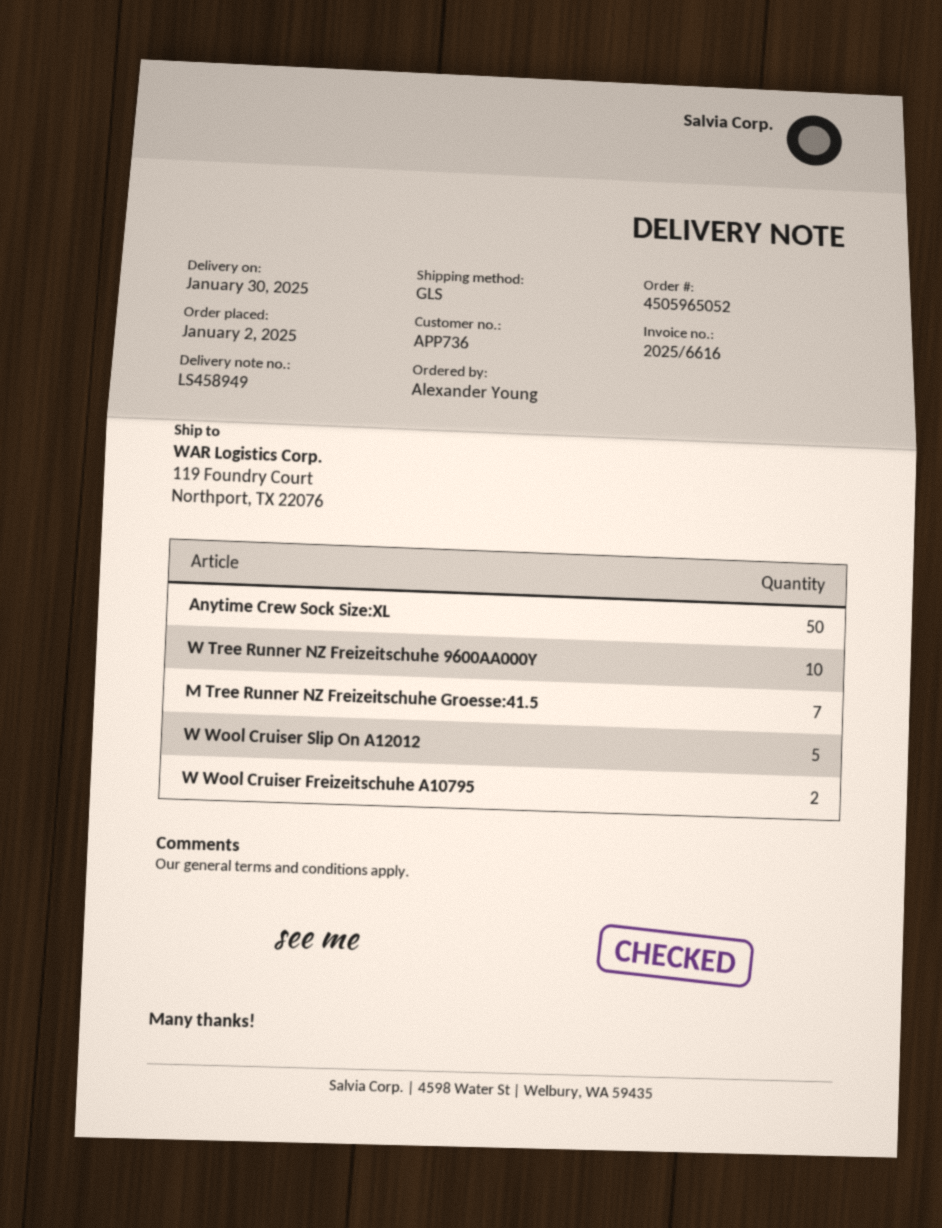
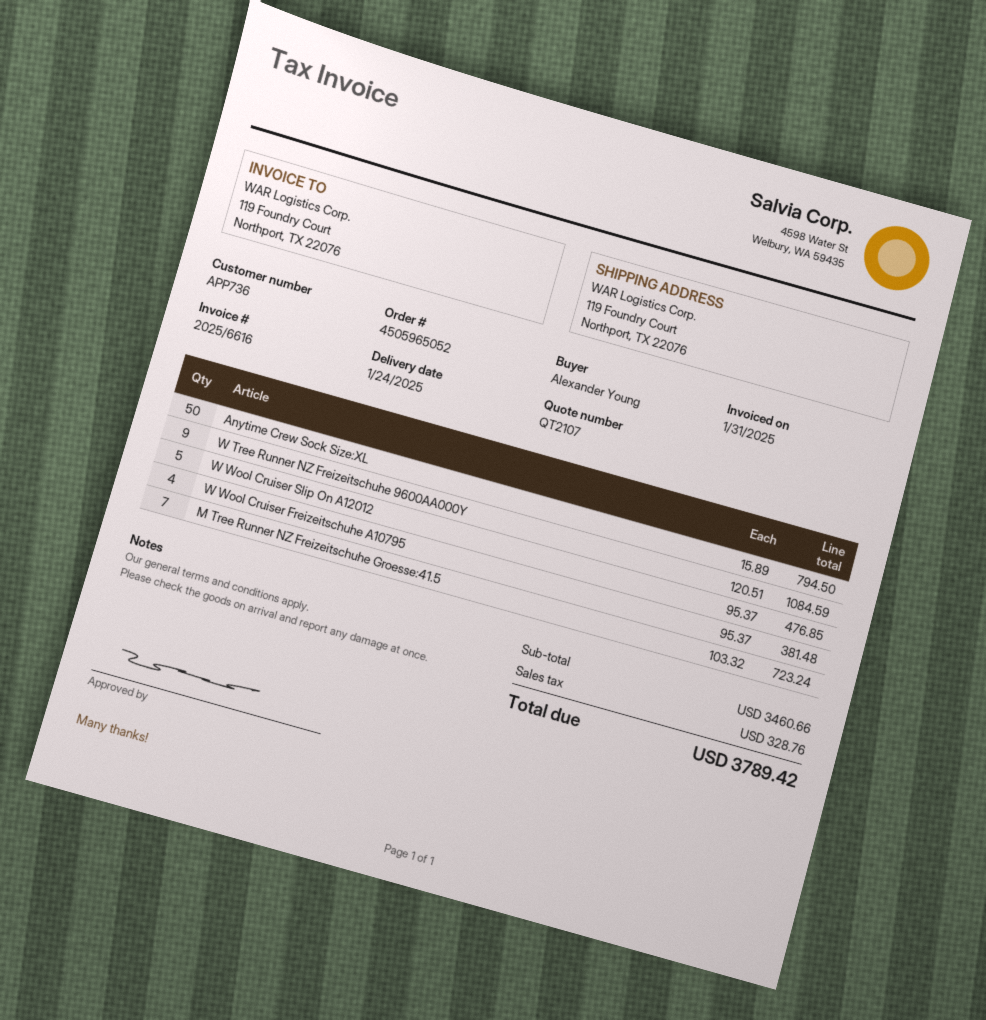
delivery date: 2025-01-30 -> 2025-01-24
W Tree Runner NZ Freizeitschuhe 9600AA000Y: 10 -> 9
W Wool Cruiser Freizeitschuhe A10795: 2 -> 4

